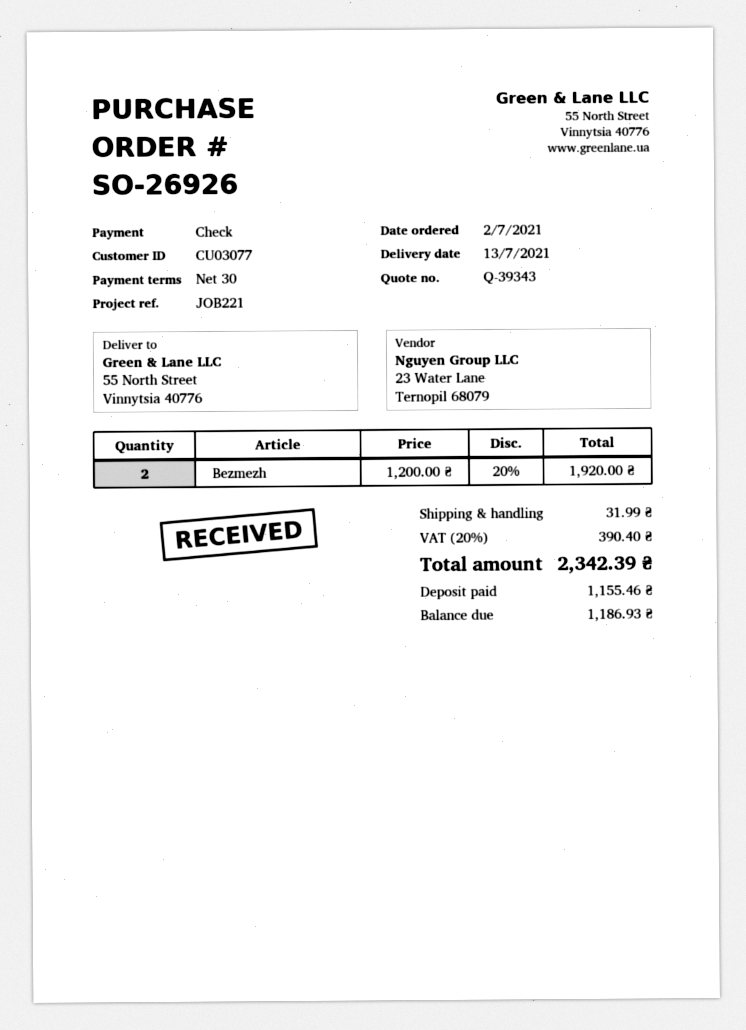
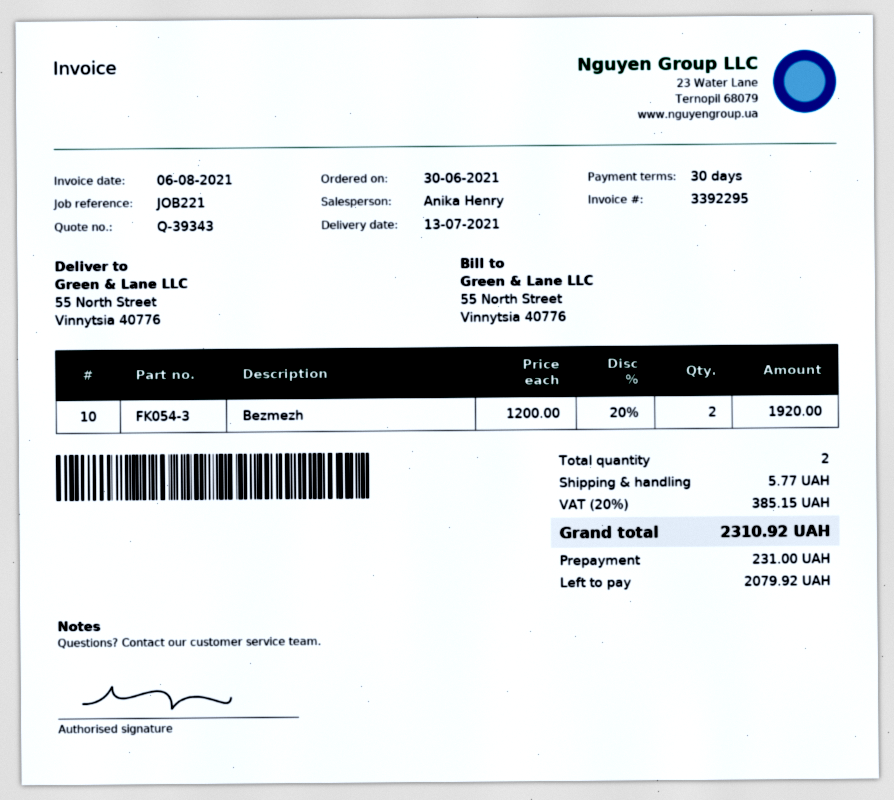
order date: 2021-07-02 -> 2021-06-30
shipping: 31.99 -> 5.77
tax: 20% = 390.40 -> 20% = 385.15
total: 2342.39 -> 2310.92
deposit: 1155.46 -> 231.00
balance: 1186.93 -> 2079.92

